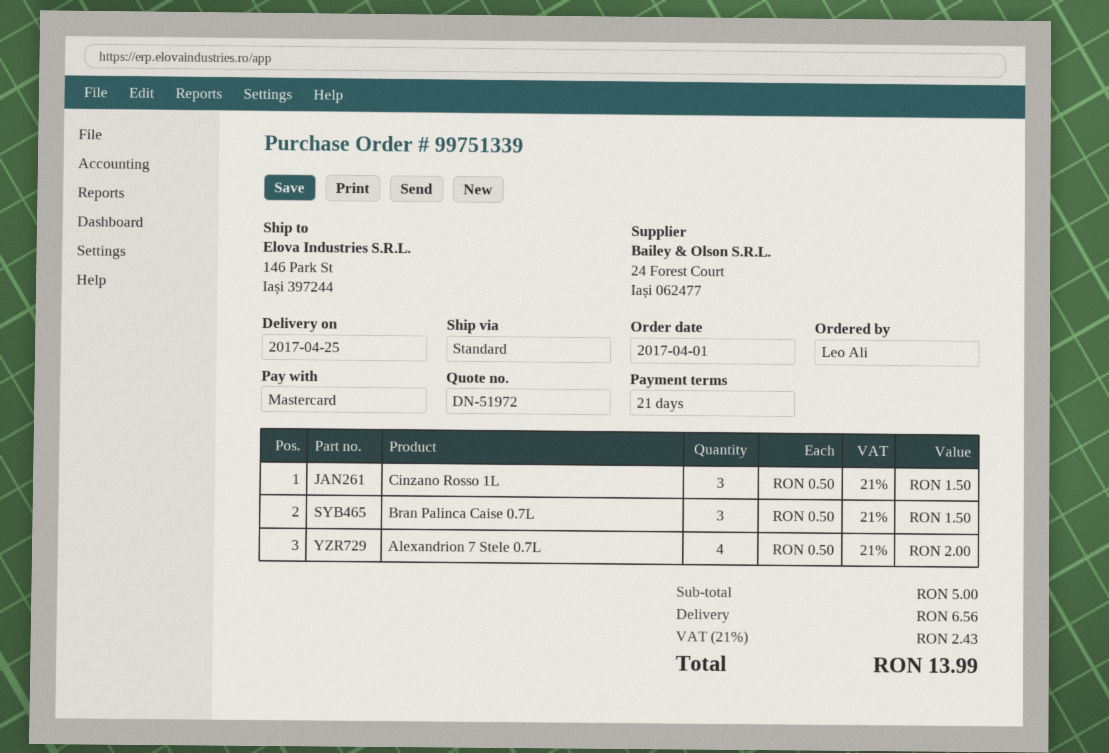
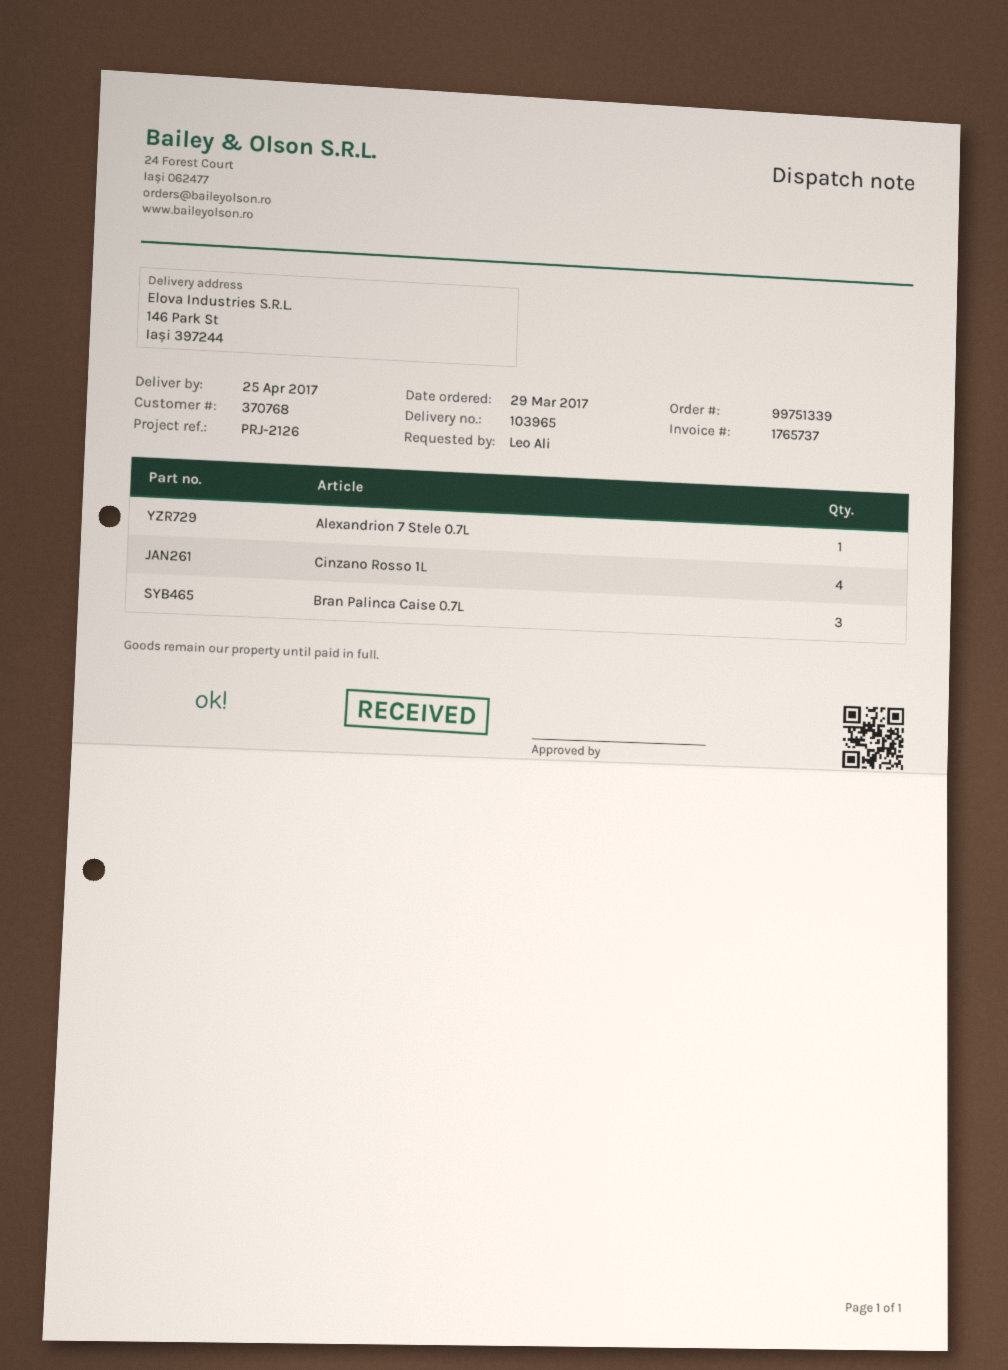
order date: 2017-04-01 -> 2017-03-29
Cinzano Rosso 1L: 3 -> 4
Alexandrion 7 Stele 0.7L: 4 -> 1

